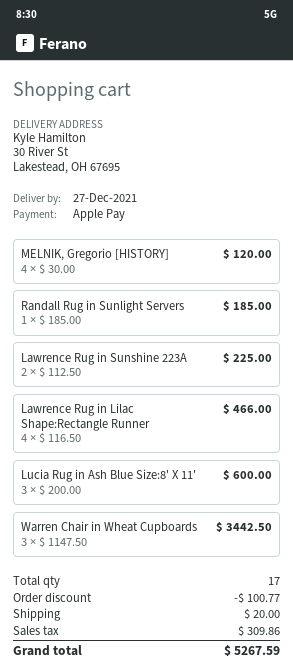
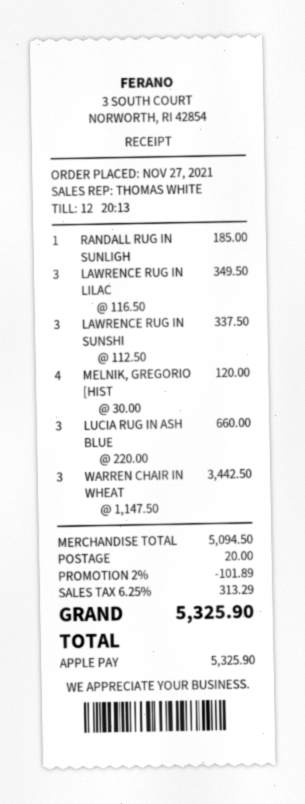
Lawrence Rug in Sunshine 223A: 2 x 112.50 = 225.00 -> 3 x 112.50 = 337.50
Lawrence Rug in Lilac Shape:Rectangle Runner: 4 x 116.50 = 466.00 -> 3 x 116.50 = 349.50
Lucia Rug in Ash Blue Size:8' X 11': 3 x 200.00 = 600.00 -> 3 x 220.00 = 660.00
discount: 100.77 -> 101.89
tax: 309.86 -> 313.29
total: 5267.59 -> 5325.90

